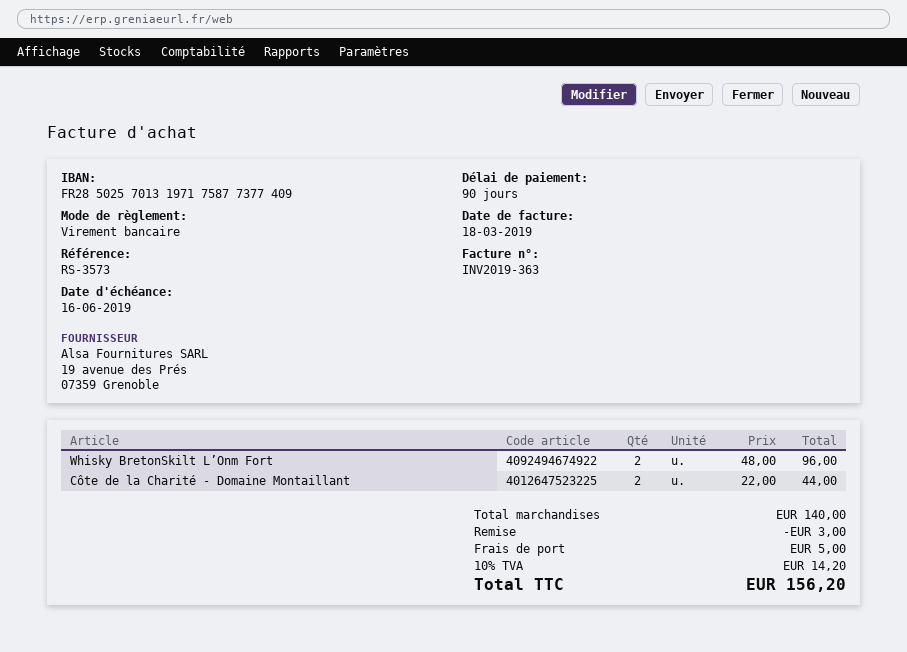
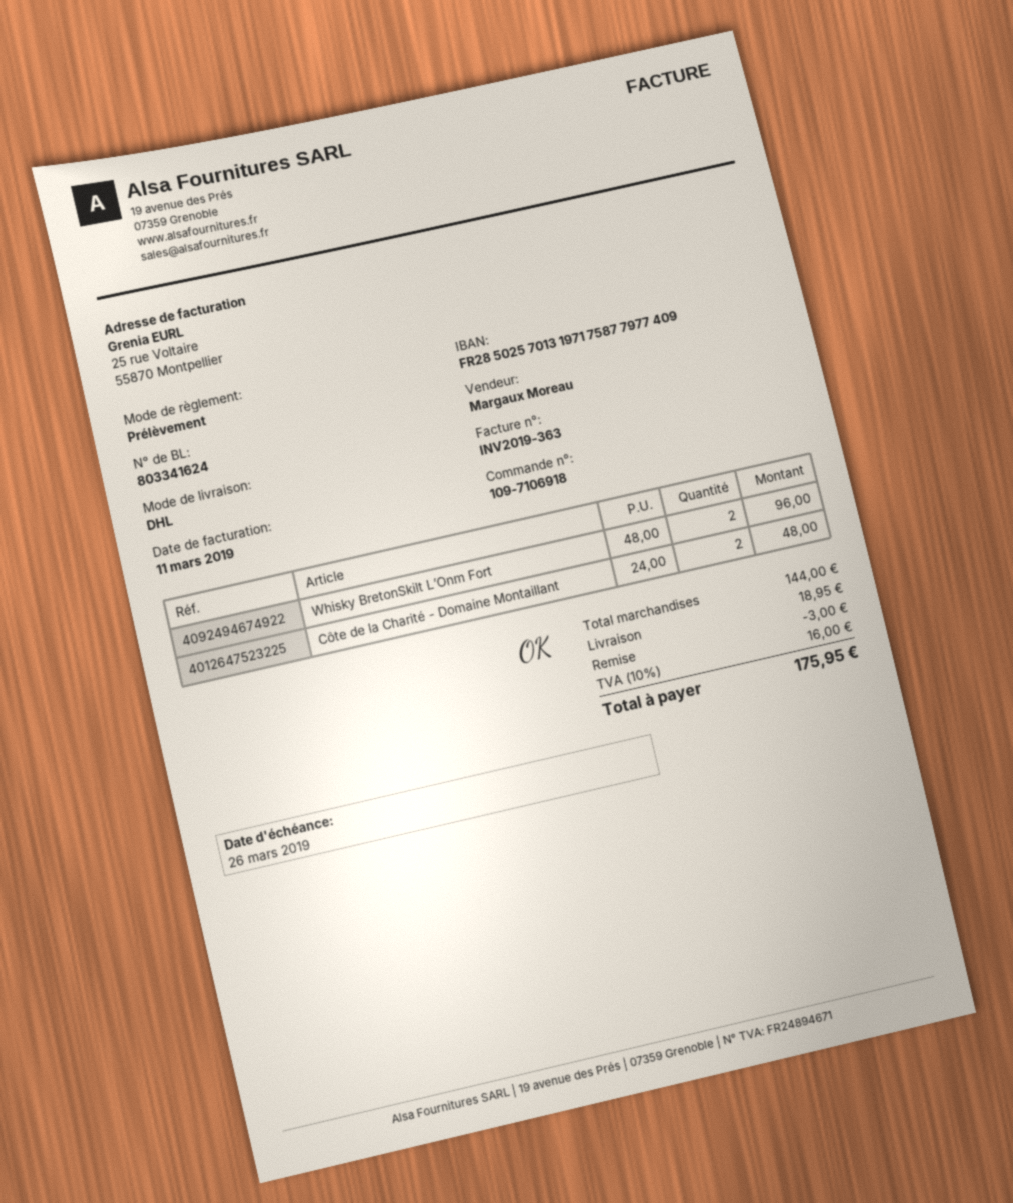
invoice date: 2019-03-18 -> 2019-03-11
due date: 2019-06-16 -> 2019-03-26
payment method: bank transfer -> direct debit
bank account: FR2850257013197175877377409 -> FR2850257013197175877977409
Côte de la Charité - Domaine Montaillant: 2 x 22.00 = 44.00 -> 2 x 24.00 = 48.00
subtotal: 140.00 -> 144.00
shipping: 5.00 -> 18.95
tax: 10% = 14.20 -> 10% = 16.00
total: 156.20 -> 175.95

